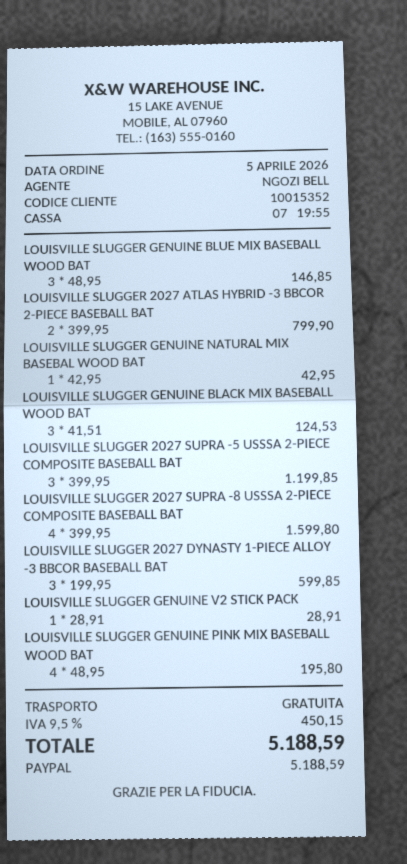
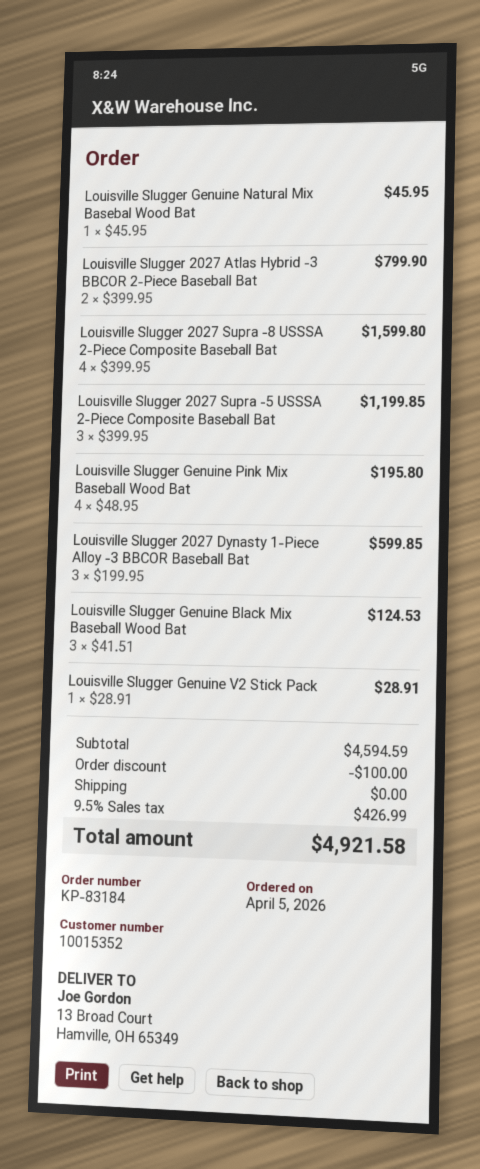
LOUISVILLE SLUGGER GENUINE BLUE MIX BASEBALL WOOD BAT: 3 x 48.95 = 146.85 -> none
LOUISVILLE SLUGGER GENUINE NATURAL MIX BASEBAL WOOD BAT: 1 x 42.95 = 42.95 -> 1 x 45.95 = 45.95
discount: none -> 100.00
tax: 9.5% = 450.15 -> 9.5% = 426.99
total: 5188.59 -> 4921.58

